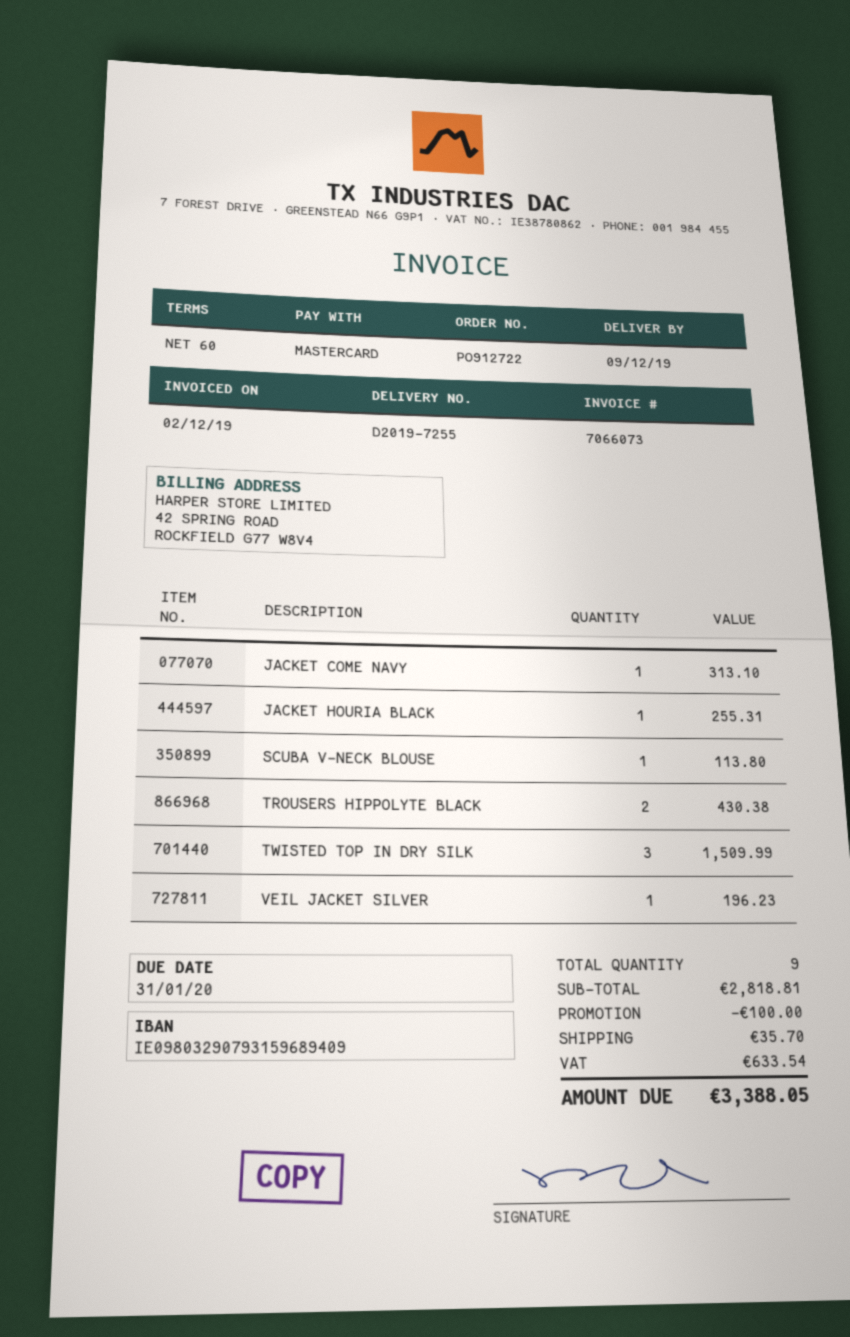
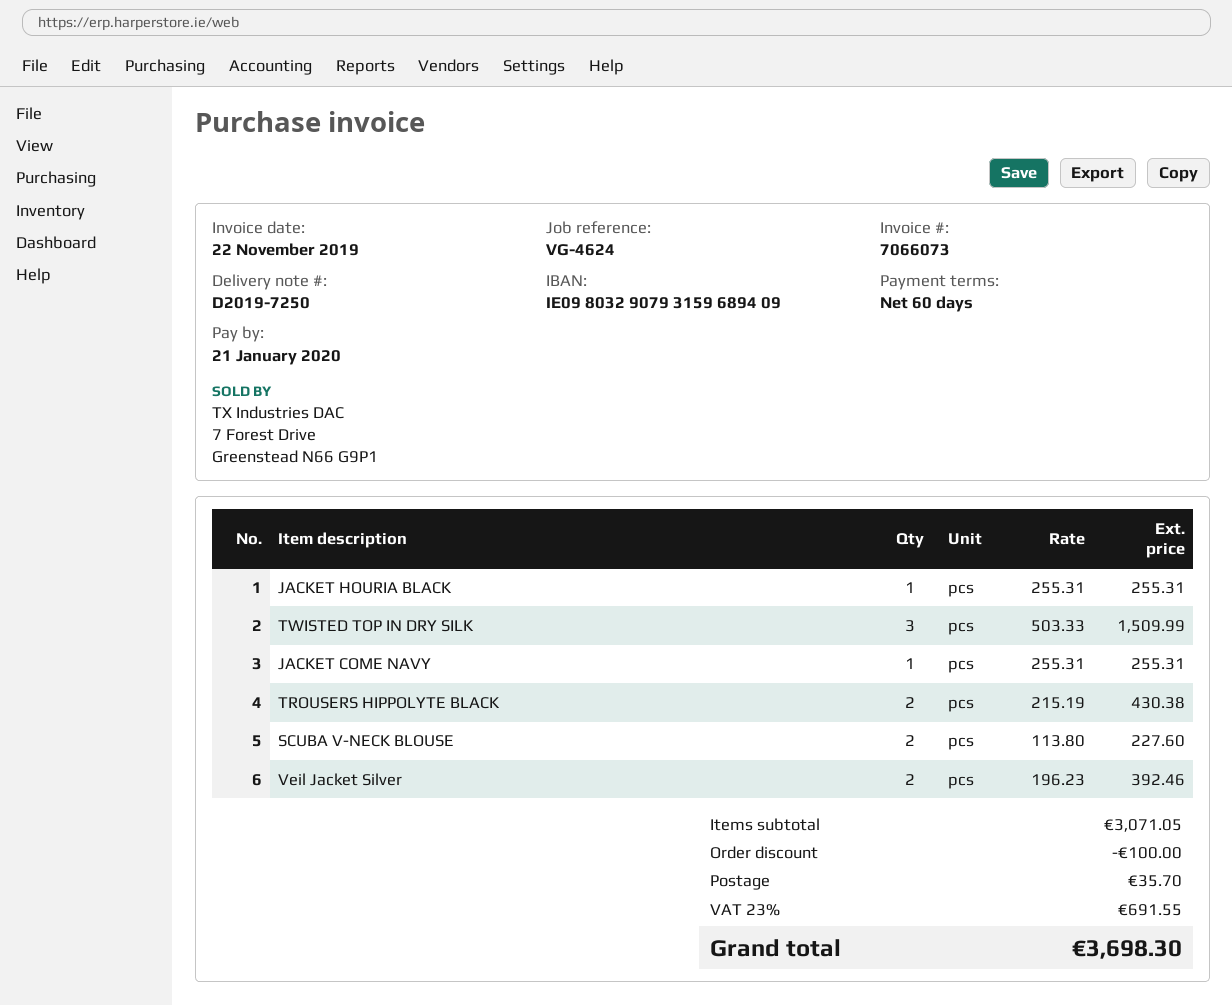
delivery note number: D2019-7255 -> D2019-7250
invoice date: 2019-12-02 -> 2019-11-22
due date: 2020-01-31 -> 2020-01-21
JACKET COME NAVY: 1 for 313.10 -> 1 for 255.31
SCUBA V-NECK BLOUSE: 1 for 113.80 -> 2 for 227.60
VEIL JACKET SILVER: 1 for 196.23 -> 2 for 392.46
subtotal: 2818.81 -> 3071.05
tax: 633.54 -> 691.55
total: 3388.05 -> 3698.30

